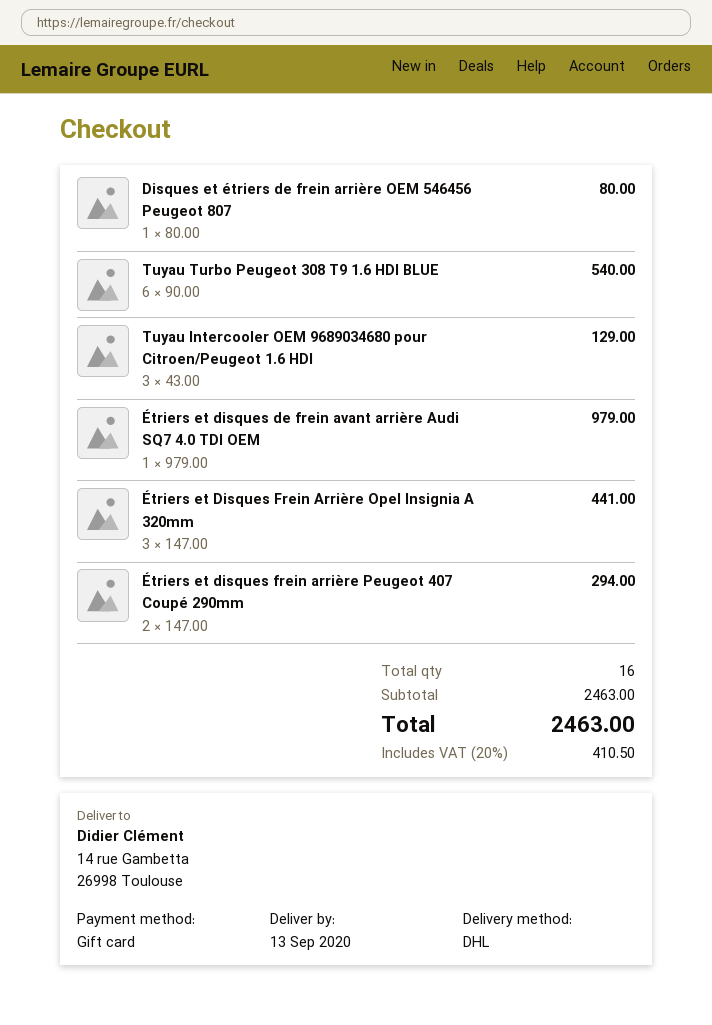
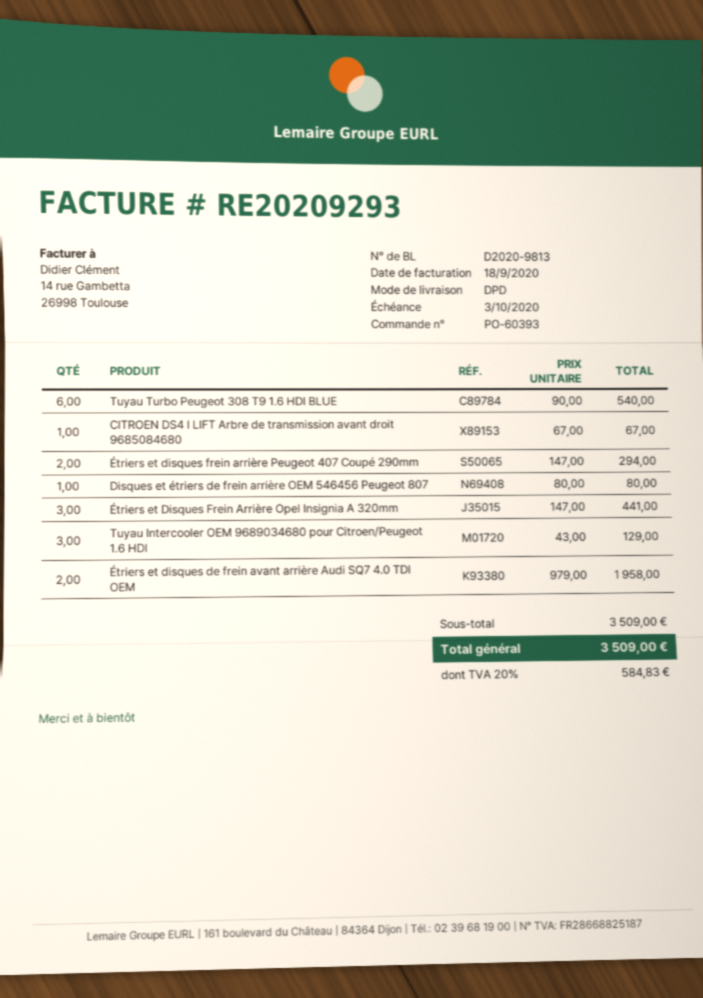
shipping method: DHL -> DPD
Étriers et disques de frein avant arrière Audi SQ7 4.0 TDI OEM: 1 x 979.00 = 979.00 -> 2 x 979.00 = 1958.00
CITROEN DS4 I LIFT Arbre de transmission avant droit 9685084680: none -> 1 x 67.00 = 67.00
subtotal: 2463.00 -> 3509.00
tax: 20% = 410.50 -> 20% = 584.83
total: 2463.00 -> 3509.00

